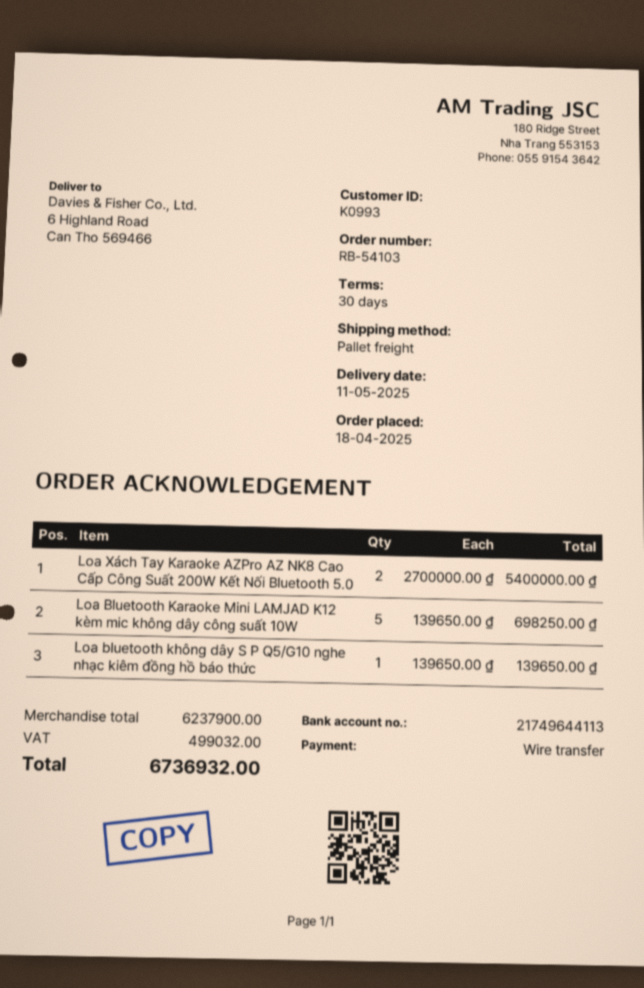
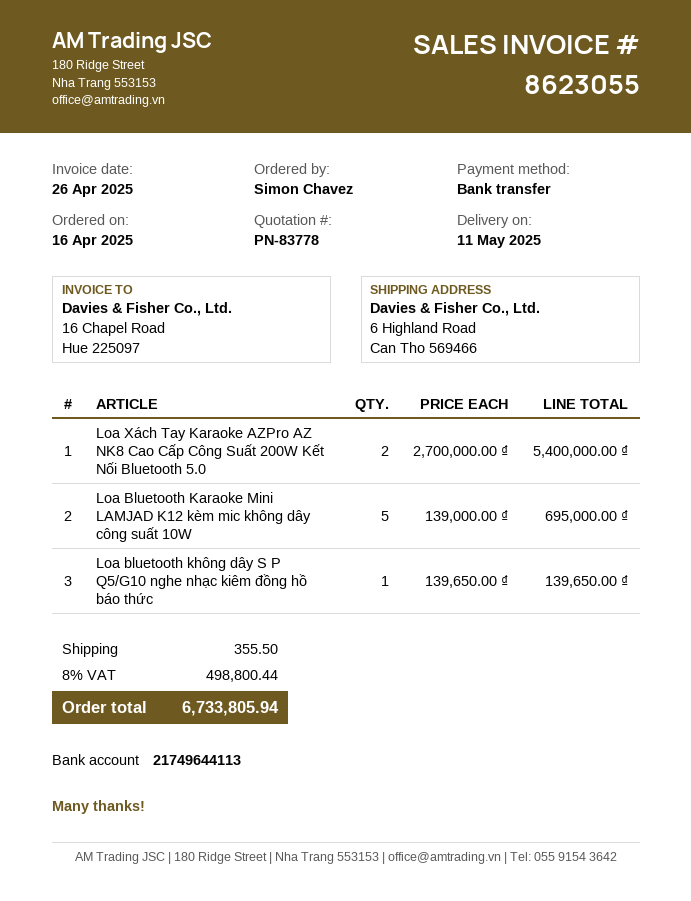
order date: 2025-04-18 -> 2025-04-16
Loa Bluetooth Karaoke Mini LAMJAD K12 kèm mic không dây công suất 10W: 5 x 139650.00 = 698250.00 -> 5 x 139000.00 = 695000.00
shipping: none -> 355.50
tax: 499032.00 -> 498800.44
total: 6736932.00 -> 6733805.94

